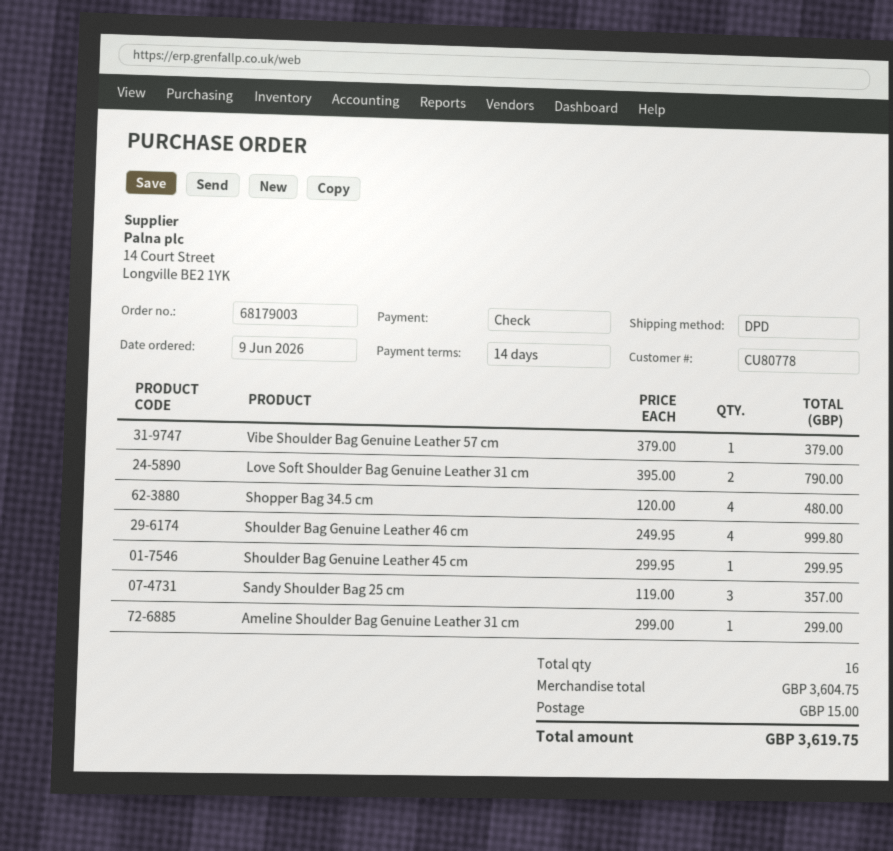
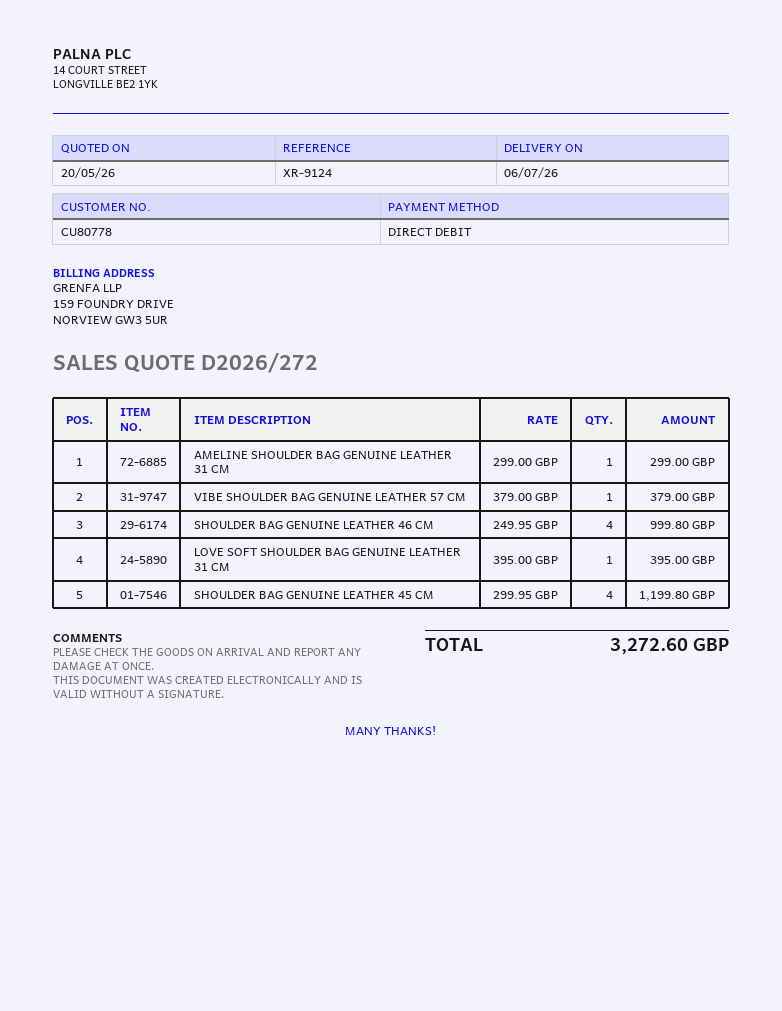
payment method: cheque -> direct debit
Love Soft Shoulder Bag Genuine Leather 31 cm: 2 x 395.00 = 790.00 -> 1 x 395.00 = 395.00
Shopper Bag 34.5 cm: 4 x 120.00 = 480.00 -> none
Shoulder Bag Genuine Leather 45 cm: 1 x 299.95 = 299.95 -> 4 x 299.95 = 1199.80
Sandy Shoulder Bag 25 cm: 3 x 119.00 = 357.00 -> none
shipping: 15.00 -> none
total: 3619.75 -> 3272.60

